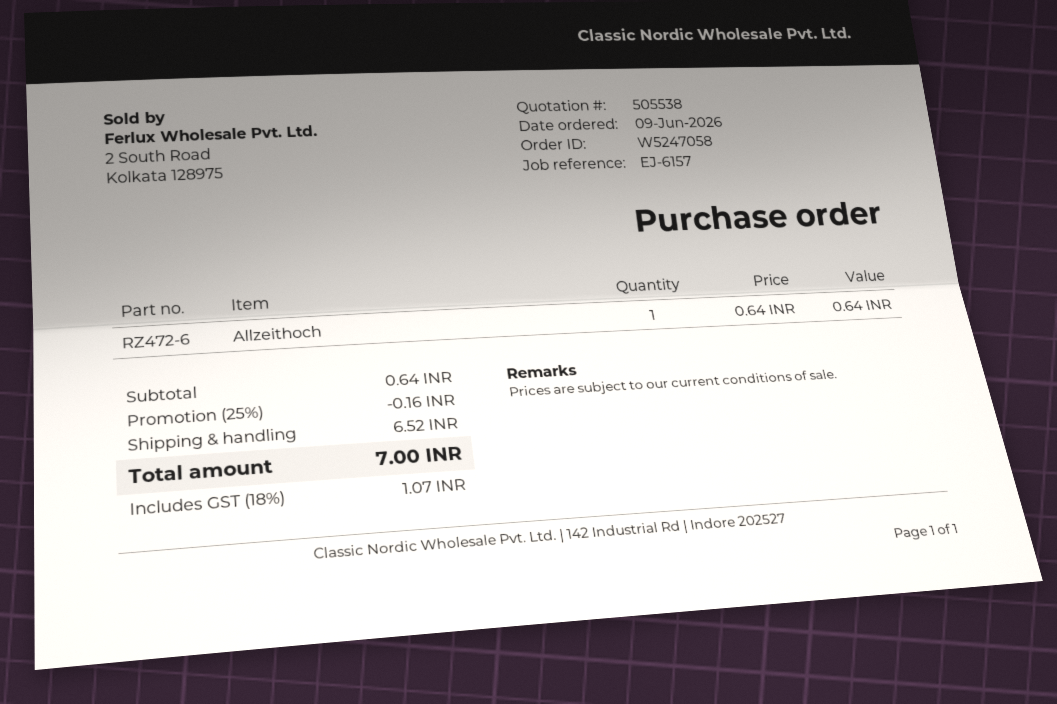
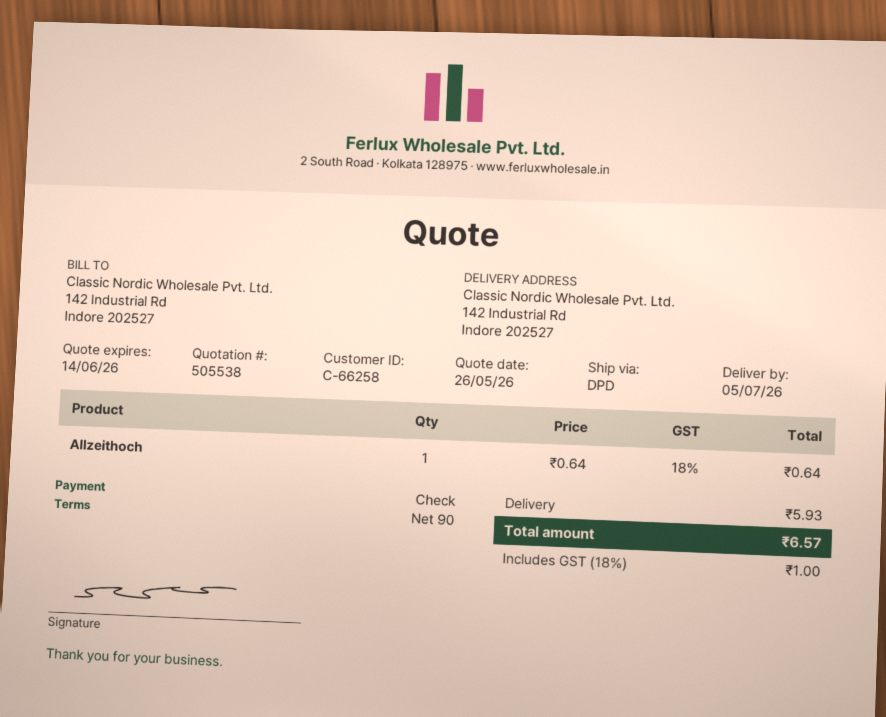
discount: 25% = 0.16 -> none
shipping: 6.52 -> 5.93
tax: 18% = 1.07 -> 18% = 1.00
total: 7.00 -> 6.57

